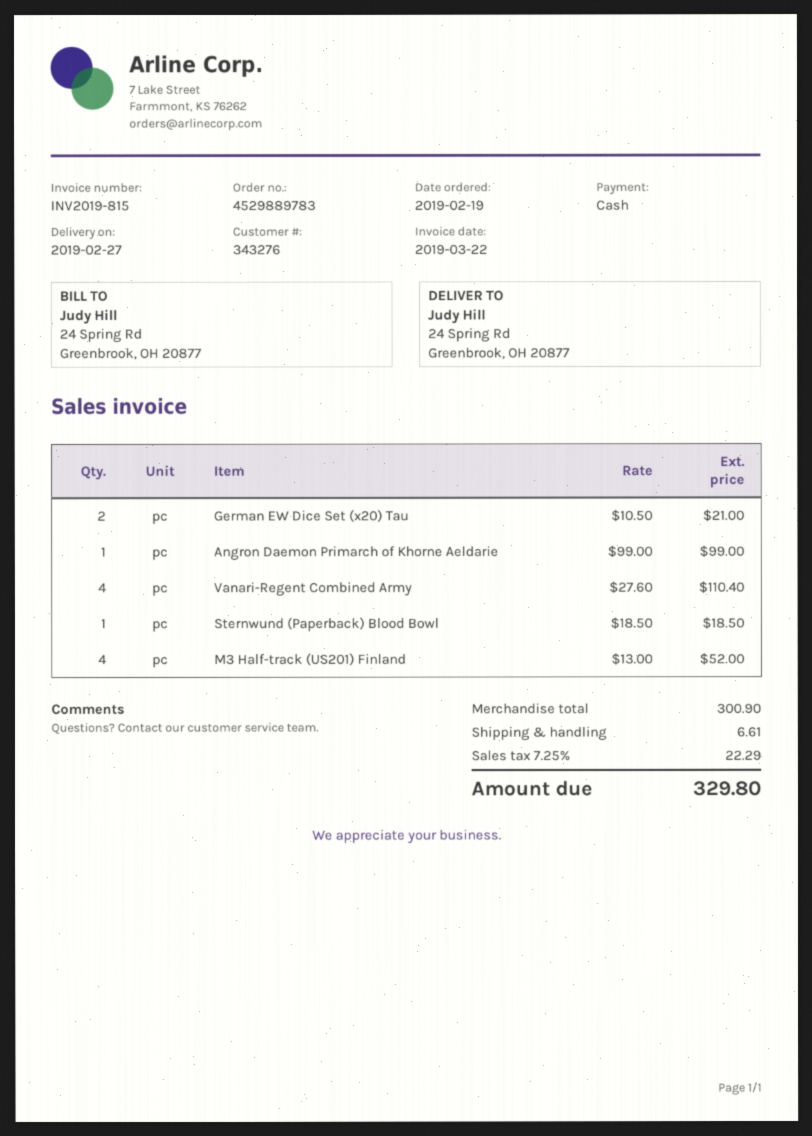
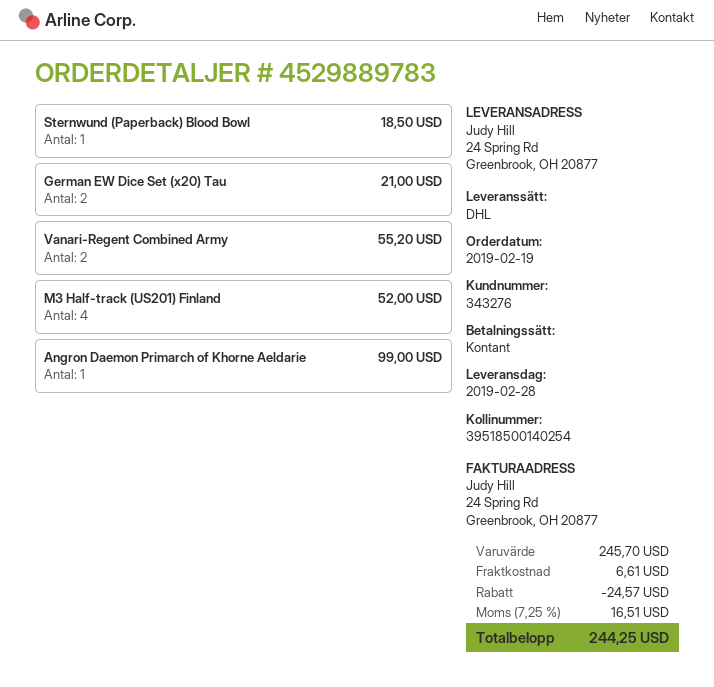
delivery date: 2019-02-27 -> 2019-02-28
Vanari-Regent Combined Army: 4 for 110.40 -> 2 for 55.20
subtotal: 300.90 -> 245.70
discount: none -> 24.57
tax: 7.25% = 22.29 -> 7.25% = 16.51
total: 329.80 -> 244.25

